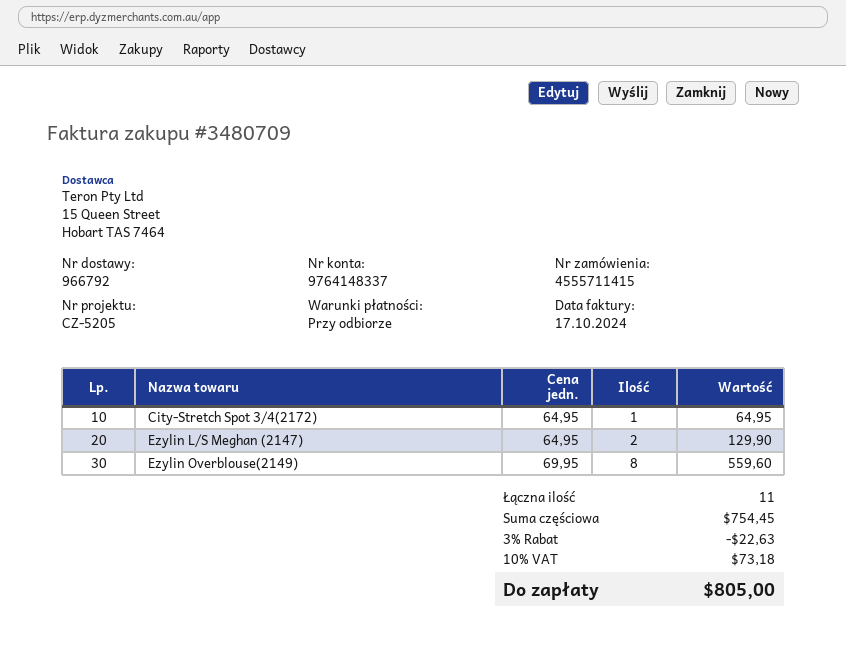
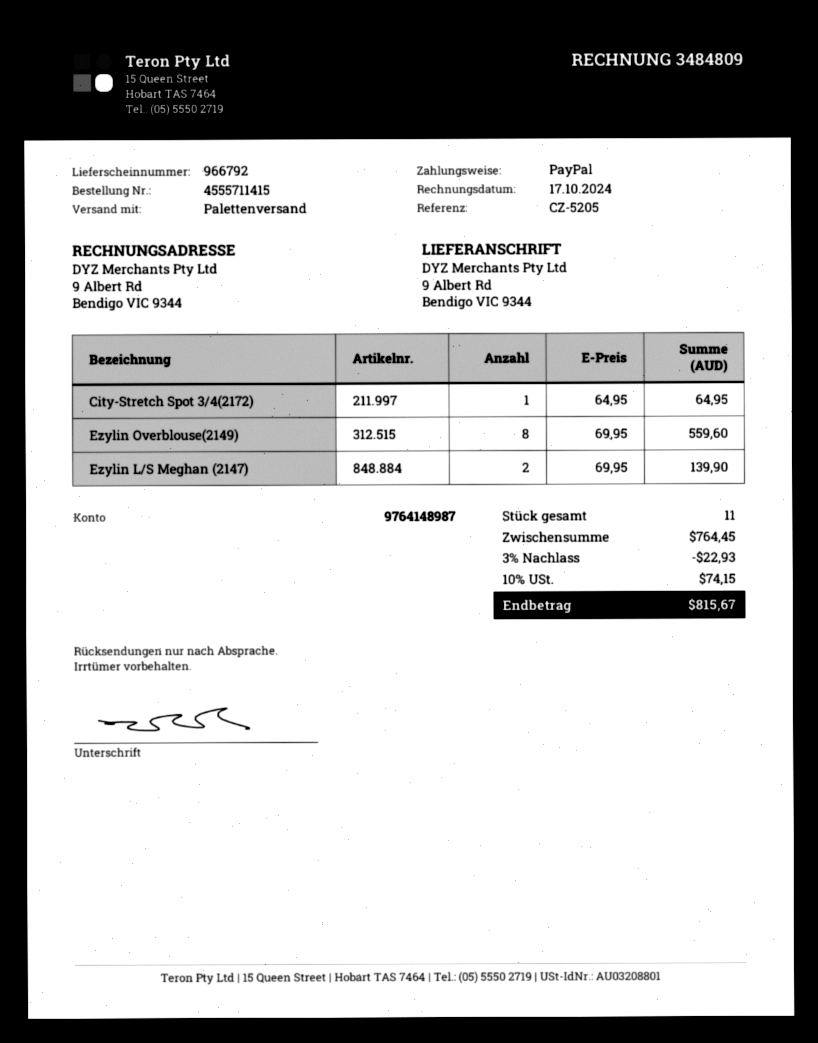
invoice number: 3480709 -> 3484809
bank account: 9764148337 -> 9764148987
Ezylin L/S Meghan (2147): 2 x 64.95 = 129.90 -> 2 x 69.95 = 139.90
subtotal: 754.45 -> 764.45
discount: 3% = 22.63 -> 3% = 22.93
tax: 10% = 73.18 -> 10% = 74.15
total: 805.00 -> 815.67

